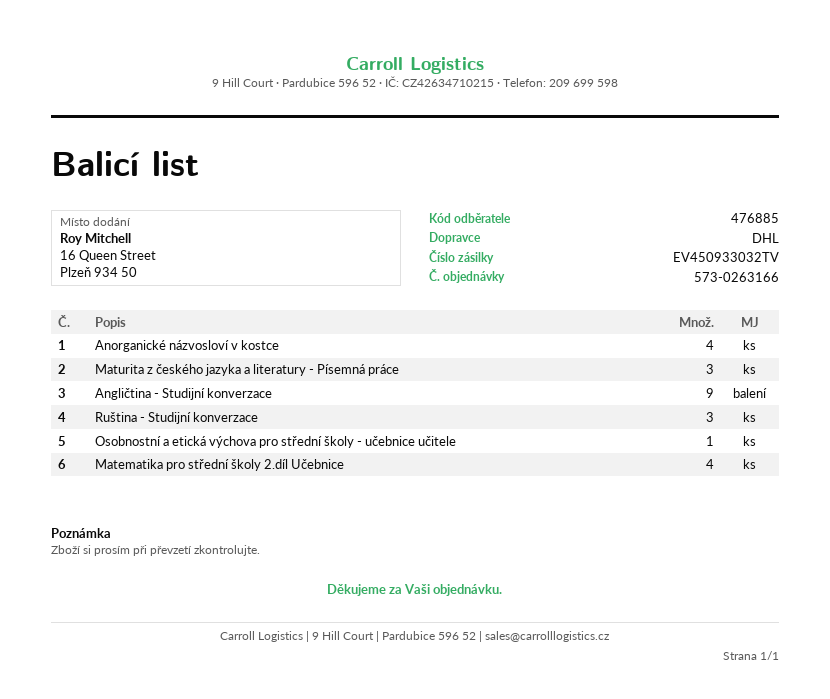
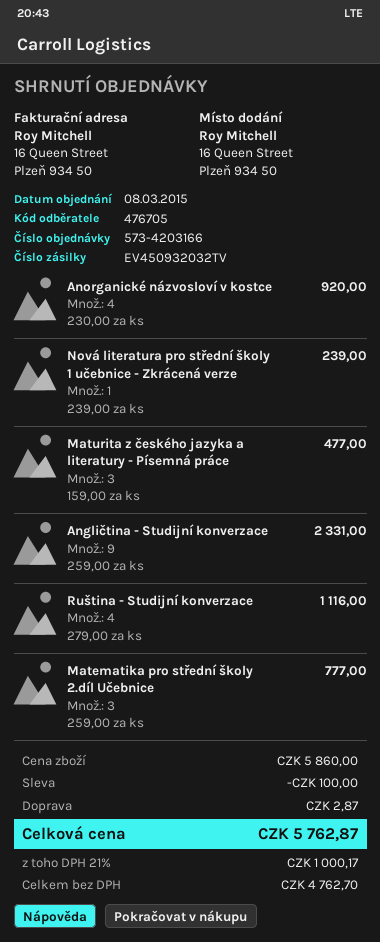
order number: 573-0263166 -> 573-4203166
customer number: 476885 -> 476705
tracking number: EV450933032TV -> EV450932032TV
Ruština - Studijní konverzace: 3 -> 4
Osobnostní a etická výchova pro střední školy - učebnice učitele: 1 -> none
Matematika pro střední školy 2.díl Učebnice: 4 -> 3
Nová literatura pro střední školy 1 učebnice - Zkrácená verze: none -> 1

